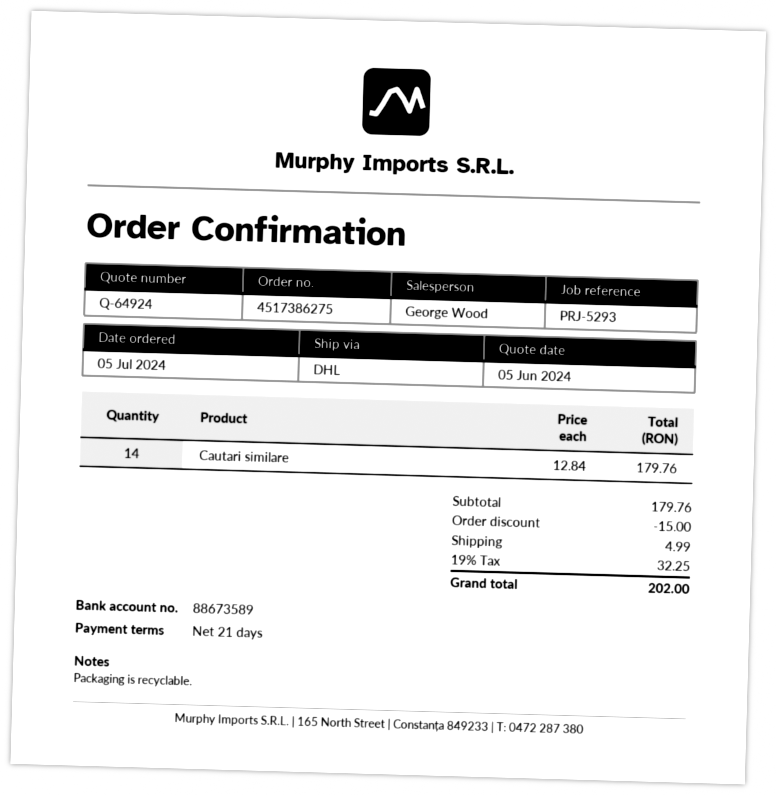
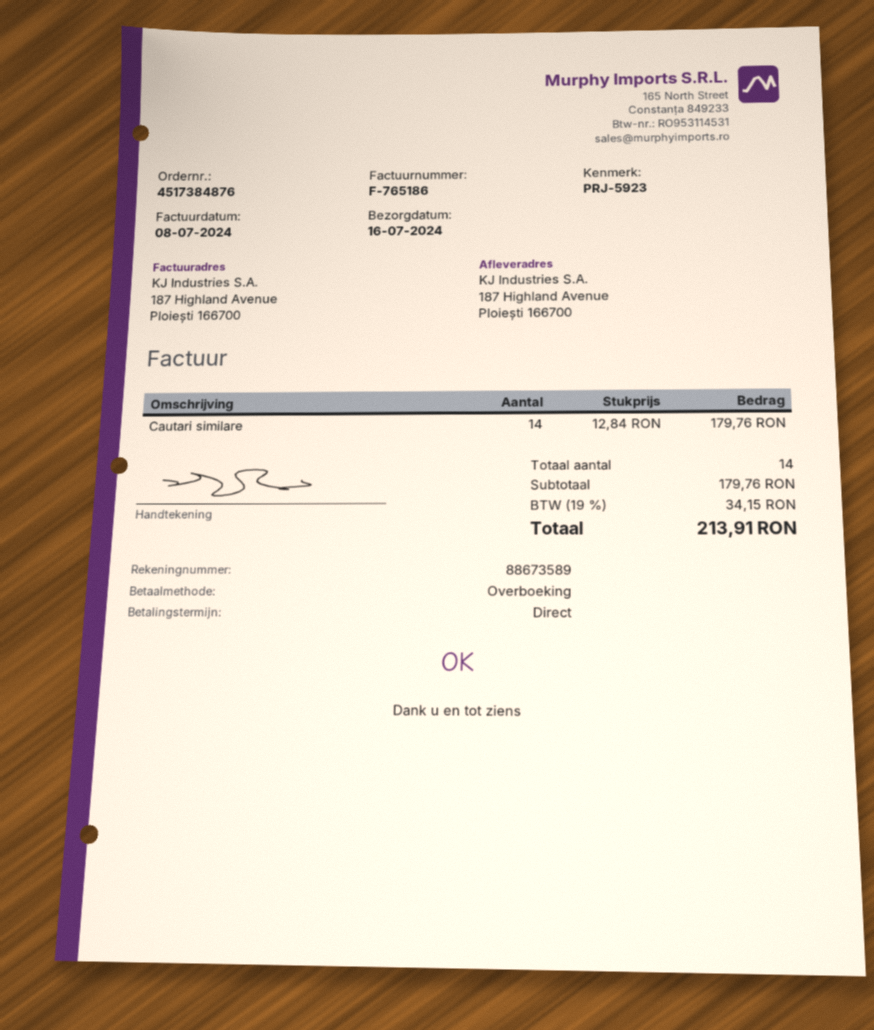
order number: 4517386275 -> 4517384876
payment terms: 21 days -> on receipt
reference: PRJ-5293 -> PRJ-5923
discount: 15.00 -> none
shipping: 4.99 -> none
tax: 19% = 32.25 -> 19% = 34.15
total: 202.00 -> 213.91

